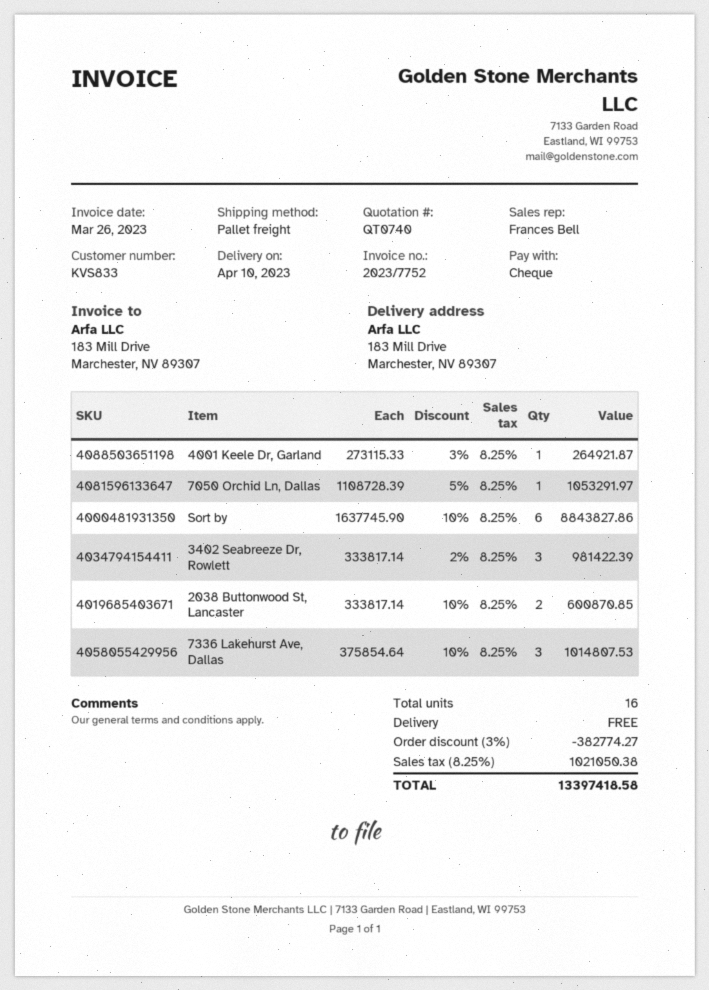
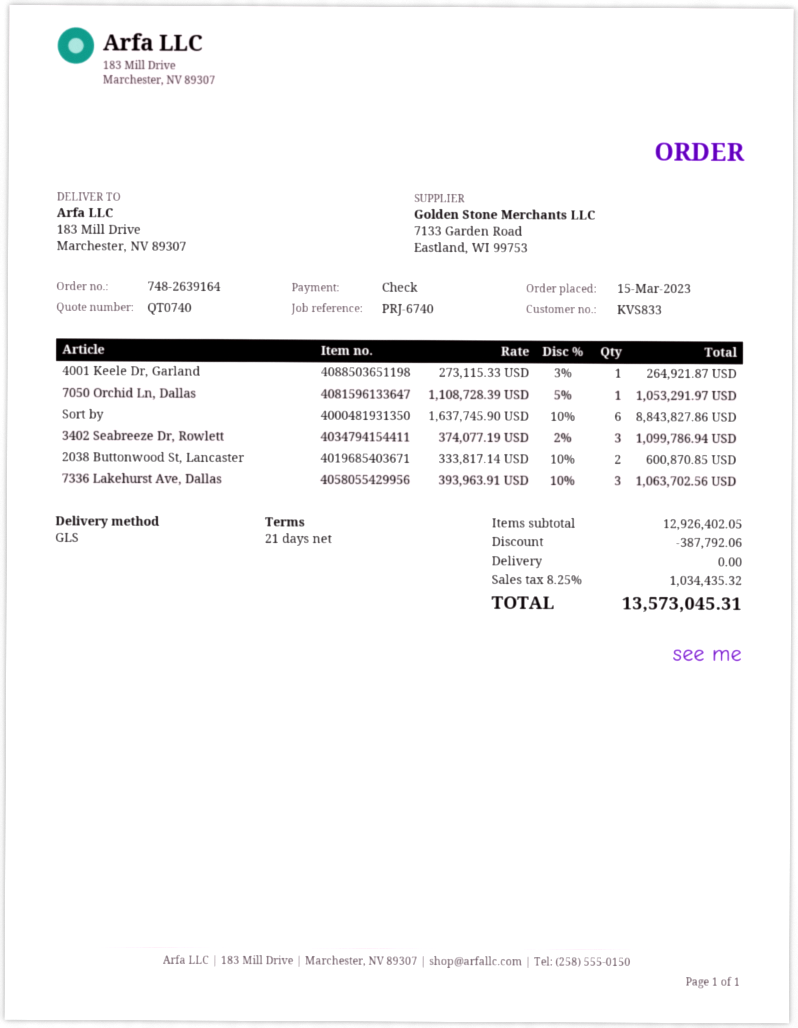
shipping method: pallet freight -> GLS
3402 Seabreeze Dr, Rowlett: 3 x 333817.14 - 2% = 981422.39 -> 3 x 374077.19 - 2% = 1099786.94
7336 Lakehurst Ave, Dallas: 3 x 375854.64 - 10% = 1014807.53 -> 3 x 393963.91 - 10% = 1063702.56
discount: 382774.27 -> 387792.06
tax: 8.25% = 1021050.38 -> 8.25% = 1034435.32
total: 13397418.58 -> 13573045.31

